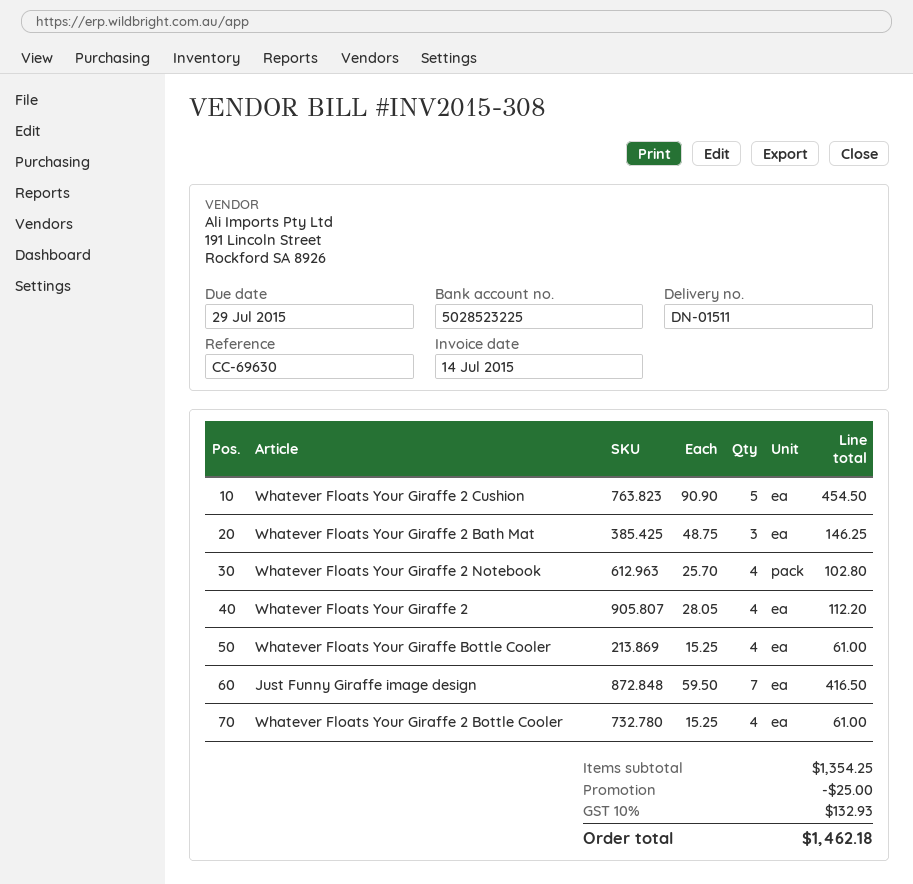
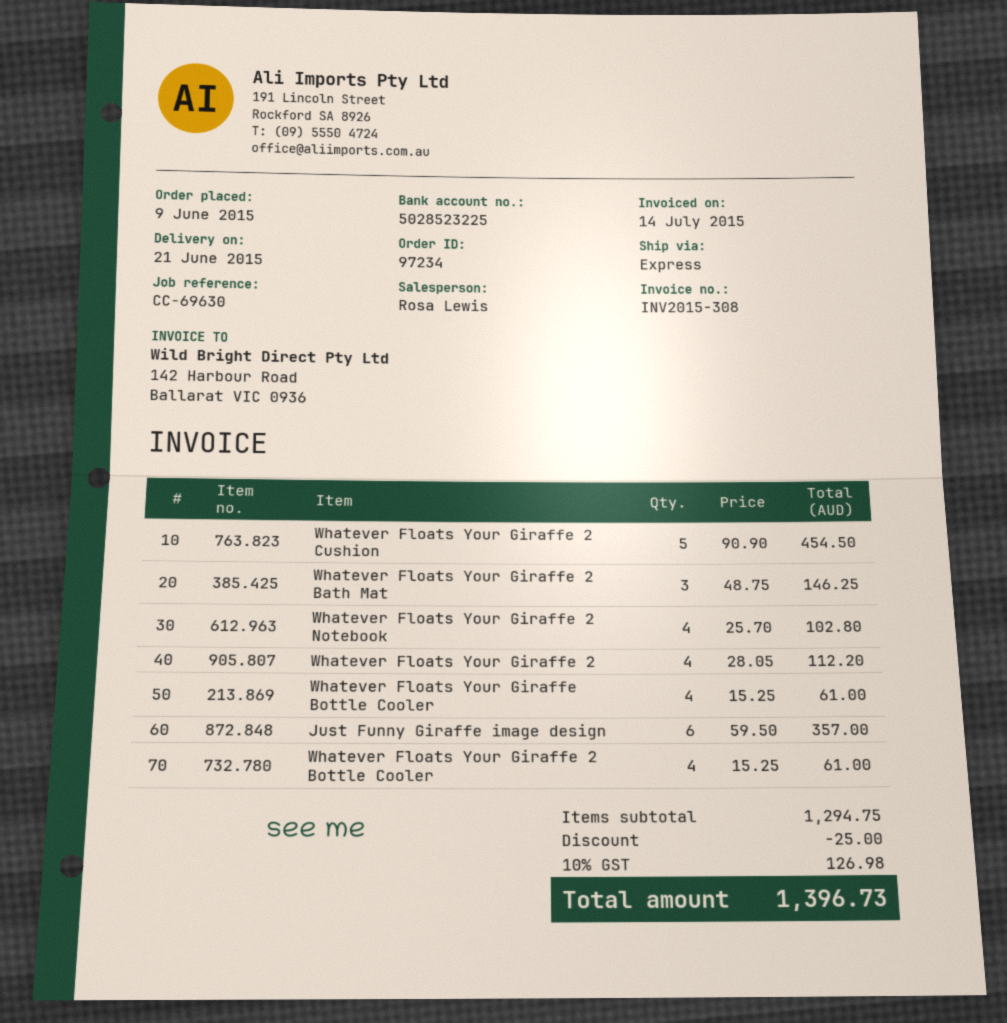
Just Funny Giraffe image design: 7 x 59.50 = 416.50 -> 6 x 59.50 = 357.00
subtotal: 1354.25 -> 1294.75
tax: 10% = 132.93 -> 10% = 126.98
total: 1462.18 -> 1396.73

